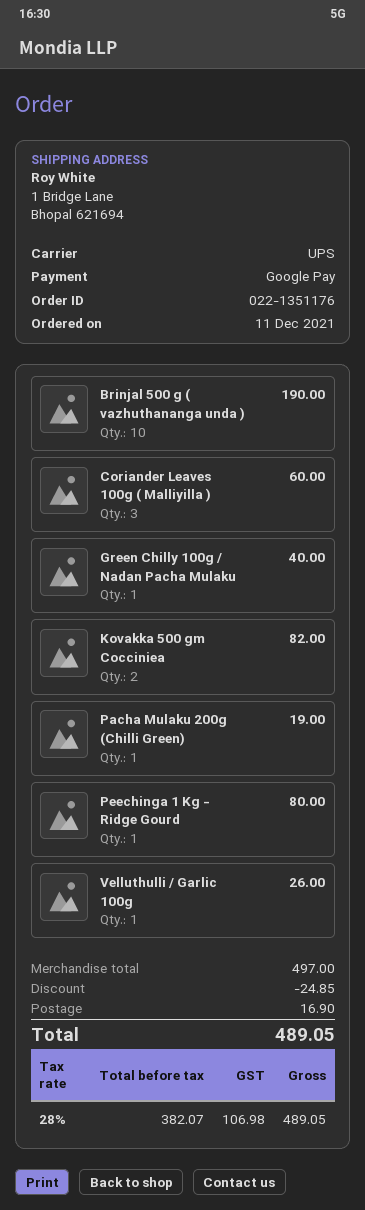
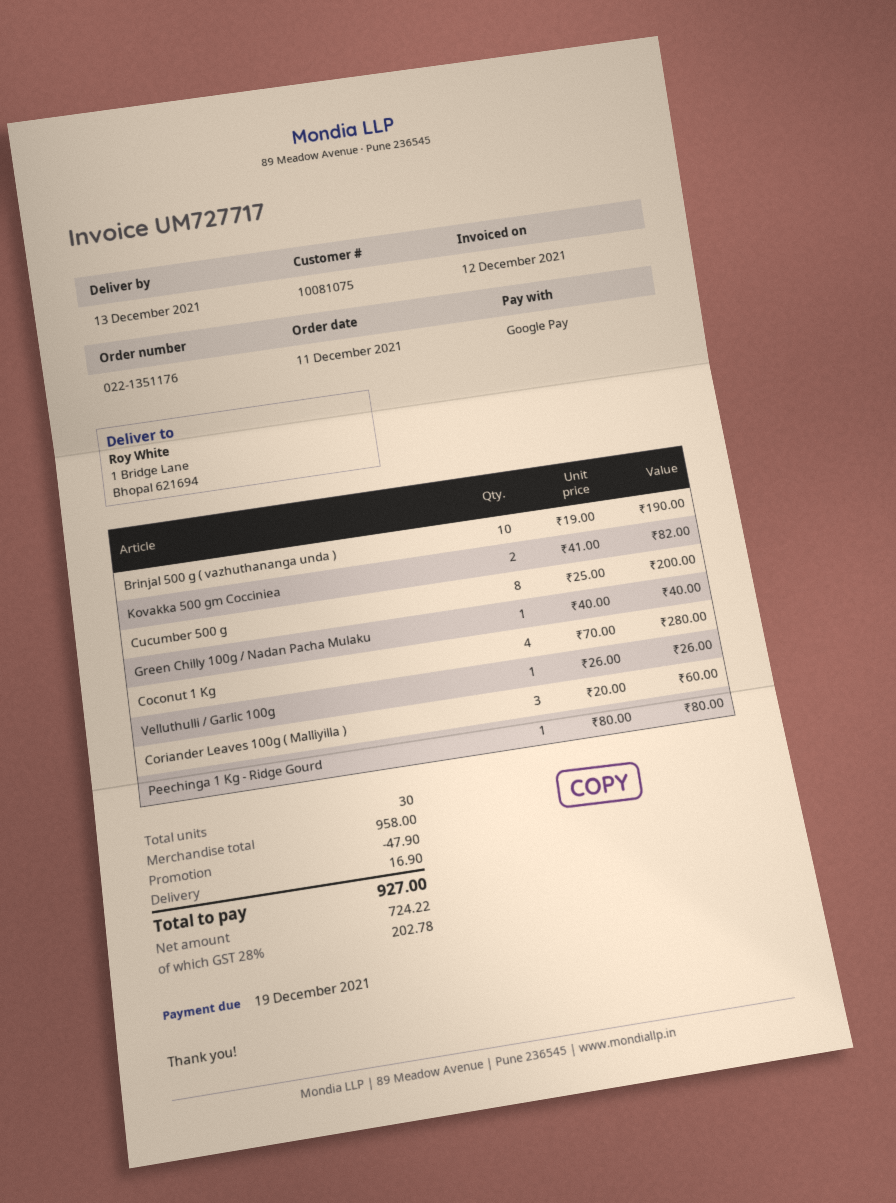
Pacha Mulaku 200g (Chilli Green): 1 for 19.00 -> none
Cucumber 500 g: none -> 8 for 200.00
Coconut 1 Kg: none -> 4 for 280.00
subtotal: 497.00 -> 958.00
discount: 24.85 -> 47.90
net: 382.07 -> 724.22
tax: 28% = 106.98 -> 28% = 202.78
total: 489.05 -> 927.00

